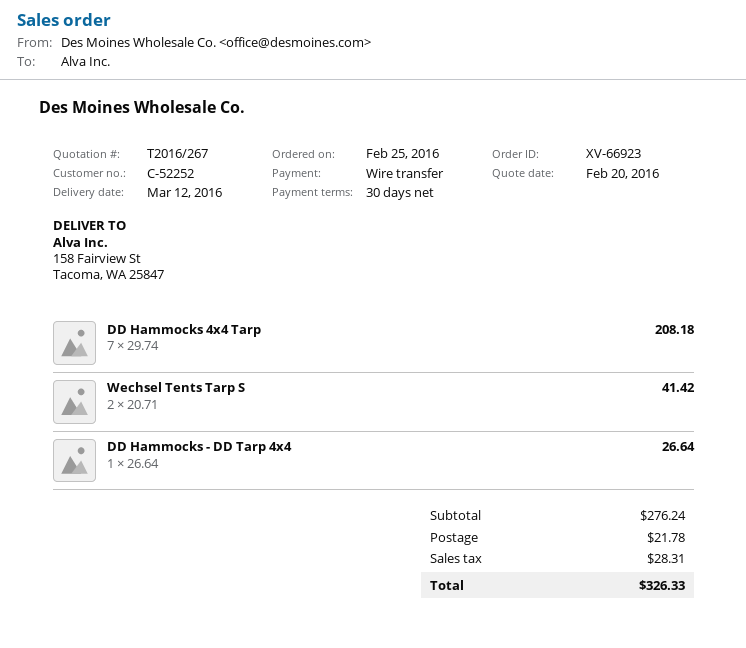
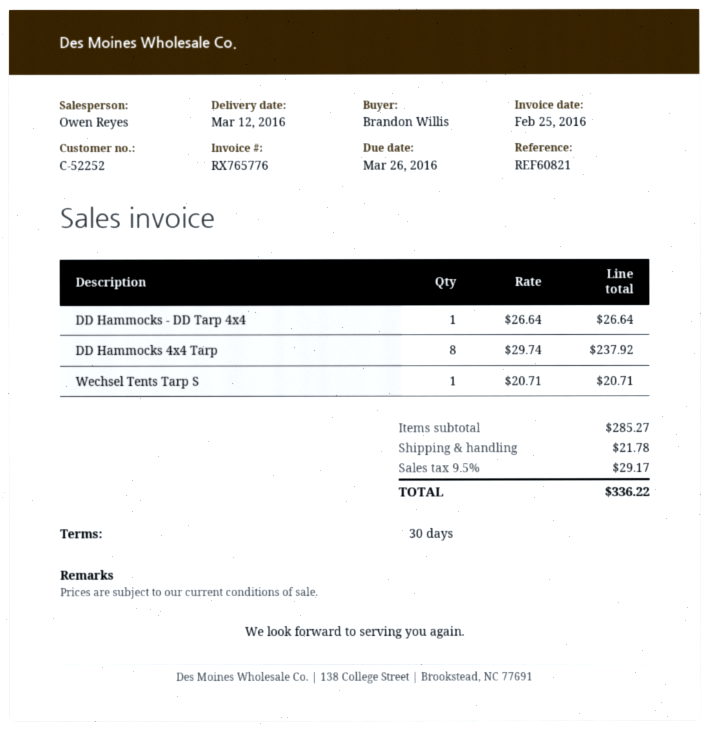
DD Hammocks 4x4 Tarp: 7 x 29.74 = 208.18 -> 8 x 29.74 = 237.92
Wechsel Tents Tarp S: 2 x 20.71 = 41.42 -> 1 x 20.71 = 20.71
subtotal: 276.24 -> 285.27
tax: 28.31 -> 29.17
total: 326.33 -> 336.22

